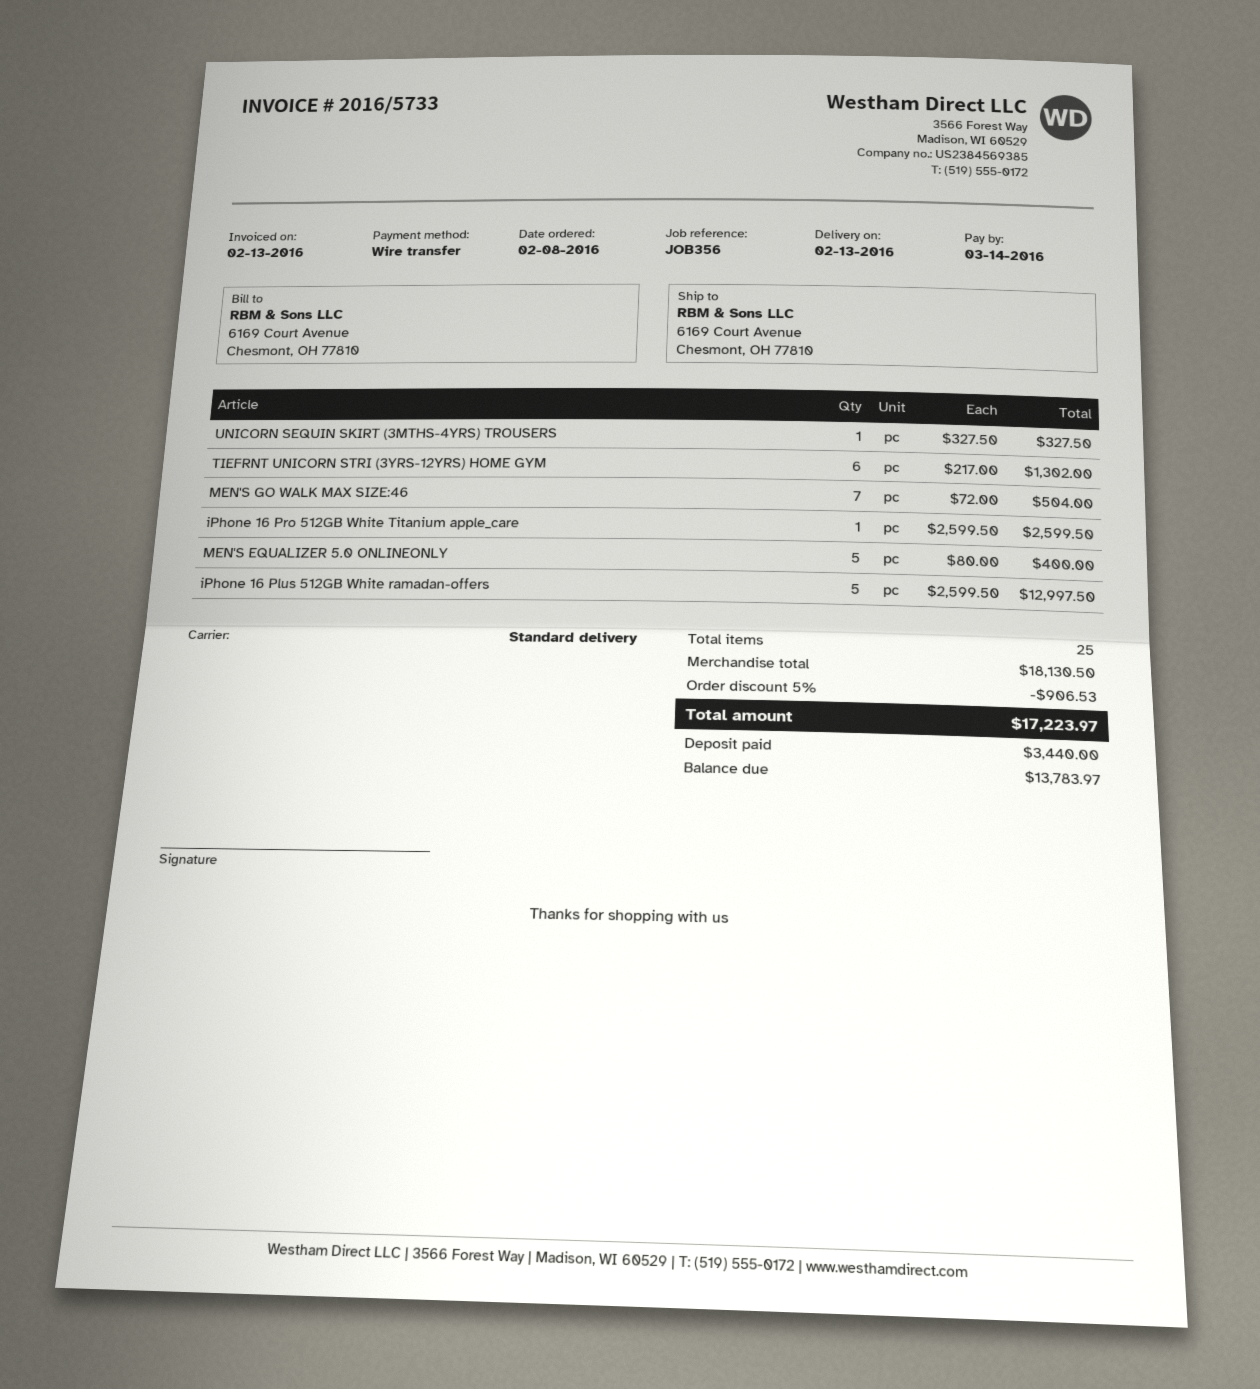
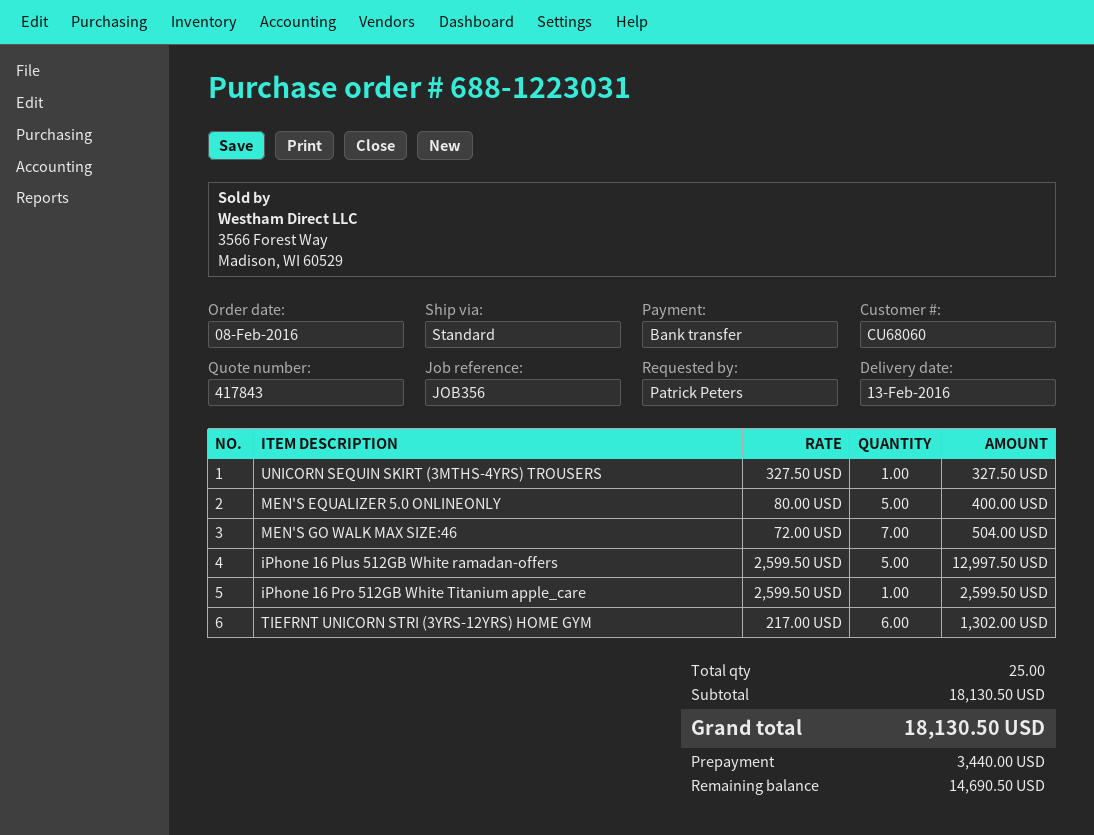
discount: 5% = 906.53 -> none
total: 17223.97 -> 18130.50
balance: 13783.97 -> 14690.50

